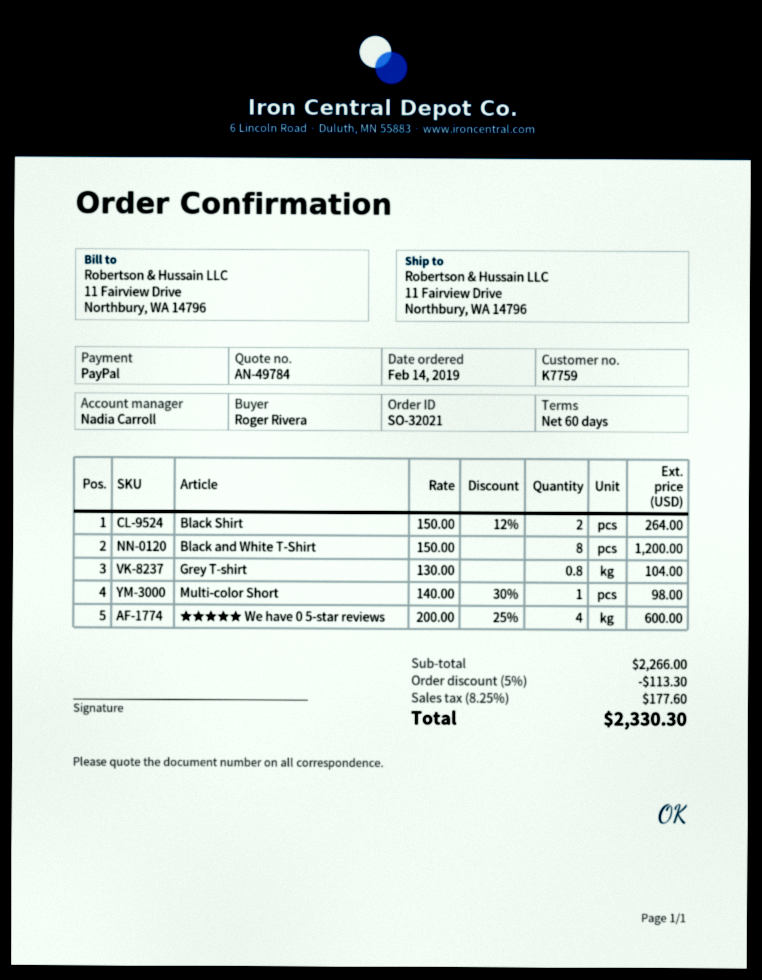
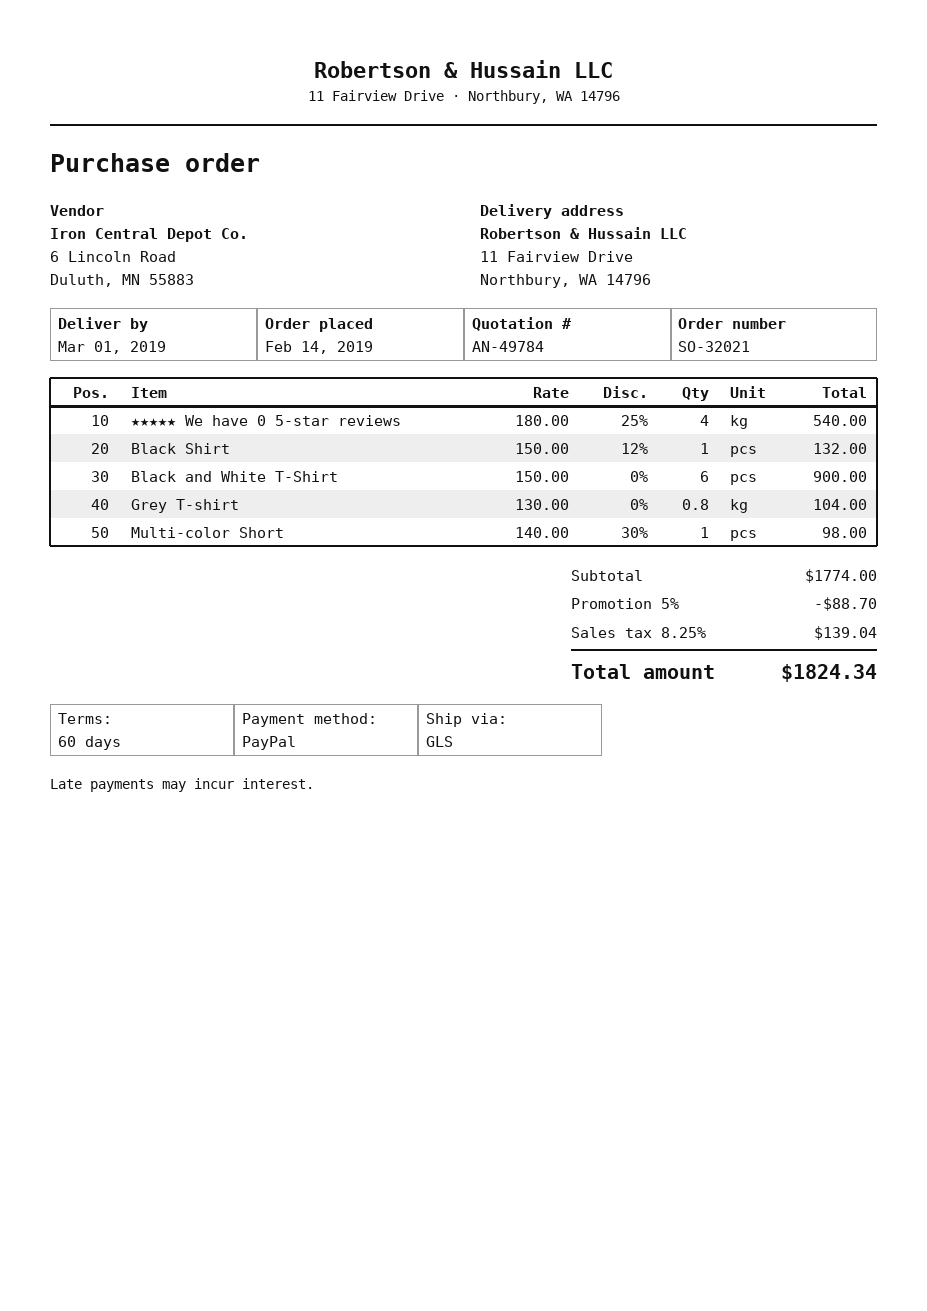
Black Shirt: 2 x 150.00 - 12% = 264.00 -> 1 x 150.00 - 12% = 132.00
Black and White T-Shirt: 8 x 150.00 = 1200.00 -> 6 x 150.00 = 900.00
★★★★★ We have 0 5-star reviews: 4 x 200.00 - 25% = 600.00 -> 4 x 180.00 - 25% = 540.00
subtotal: 2266.00 -> 1774.00
discount: 5% = 113.30 -> 5% = 88.70
tax: 8.25% = 177.60 -> 8.25% = 139.04
total: 2330.30 -> 1824.34

